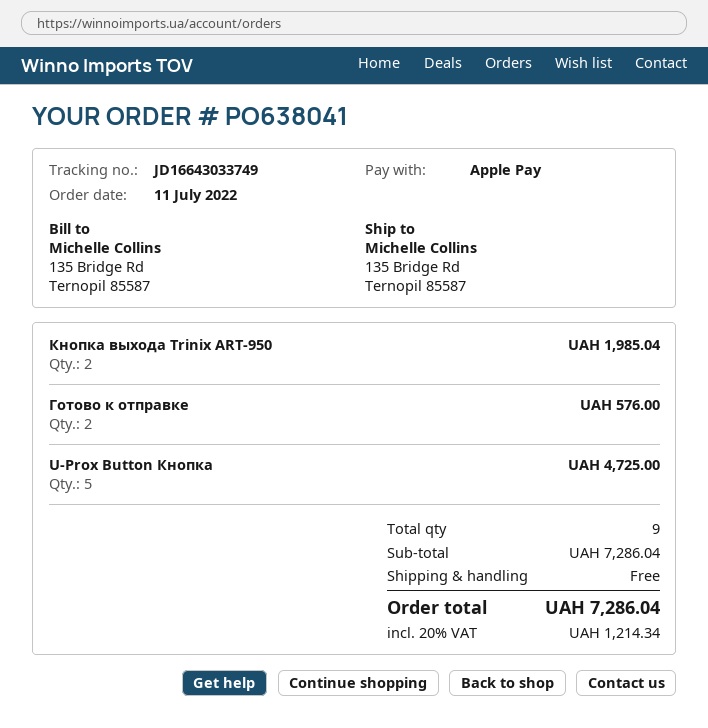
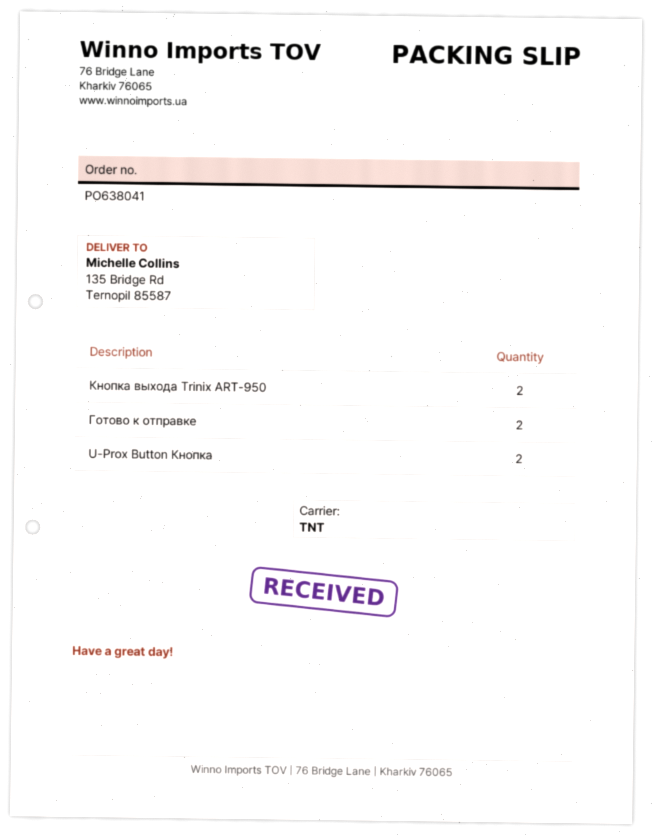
U-Prox Button Кнопка: 5 -> 2

